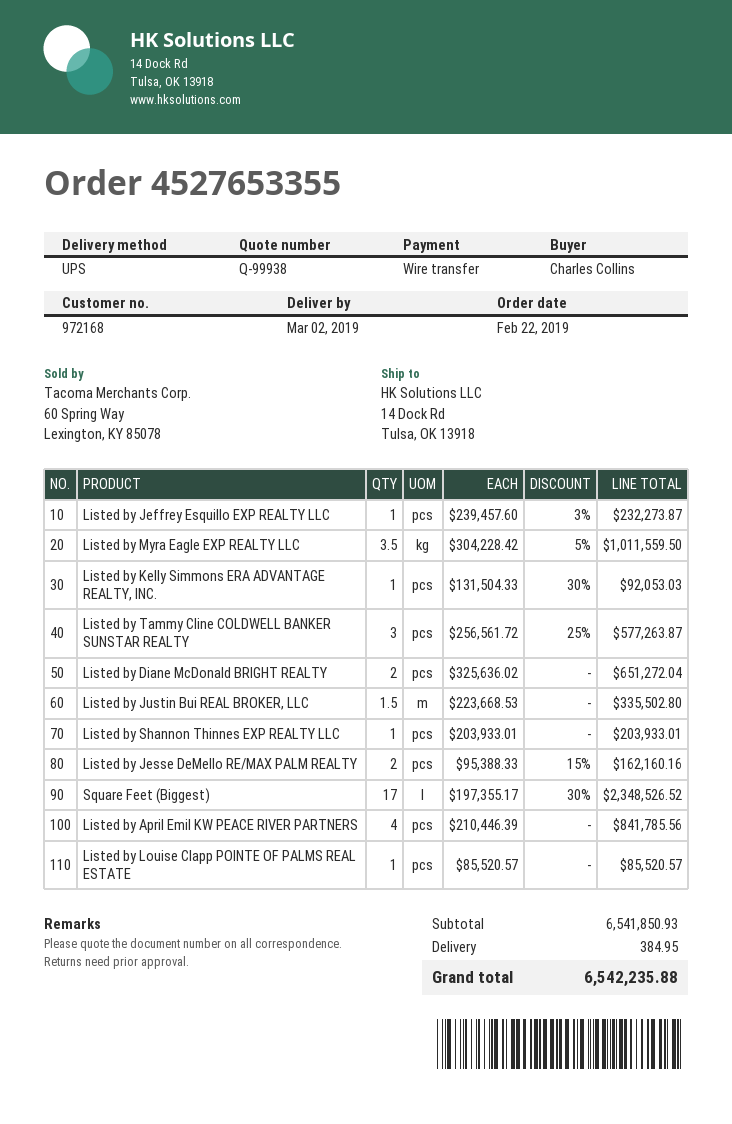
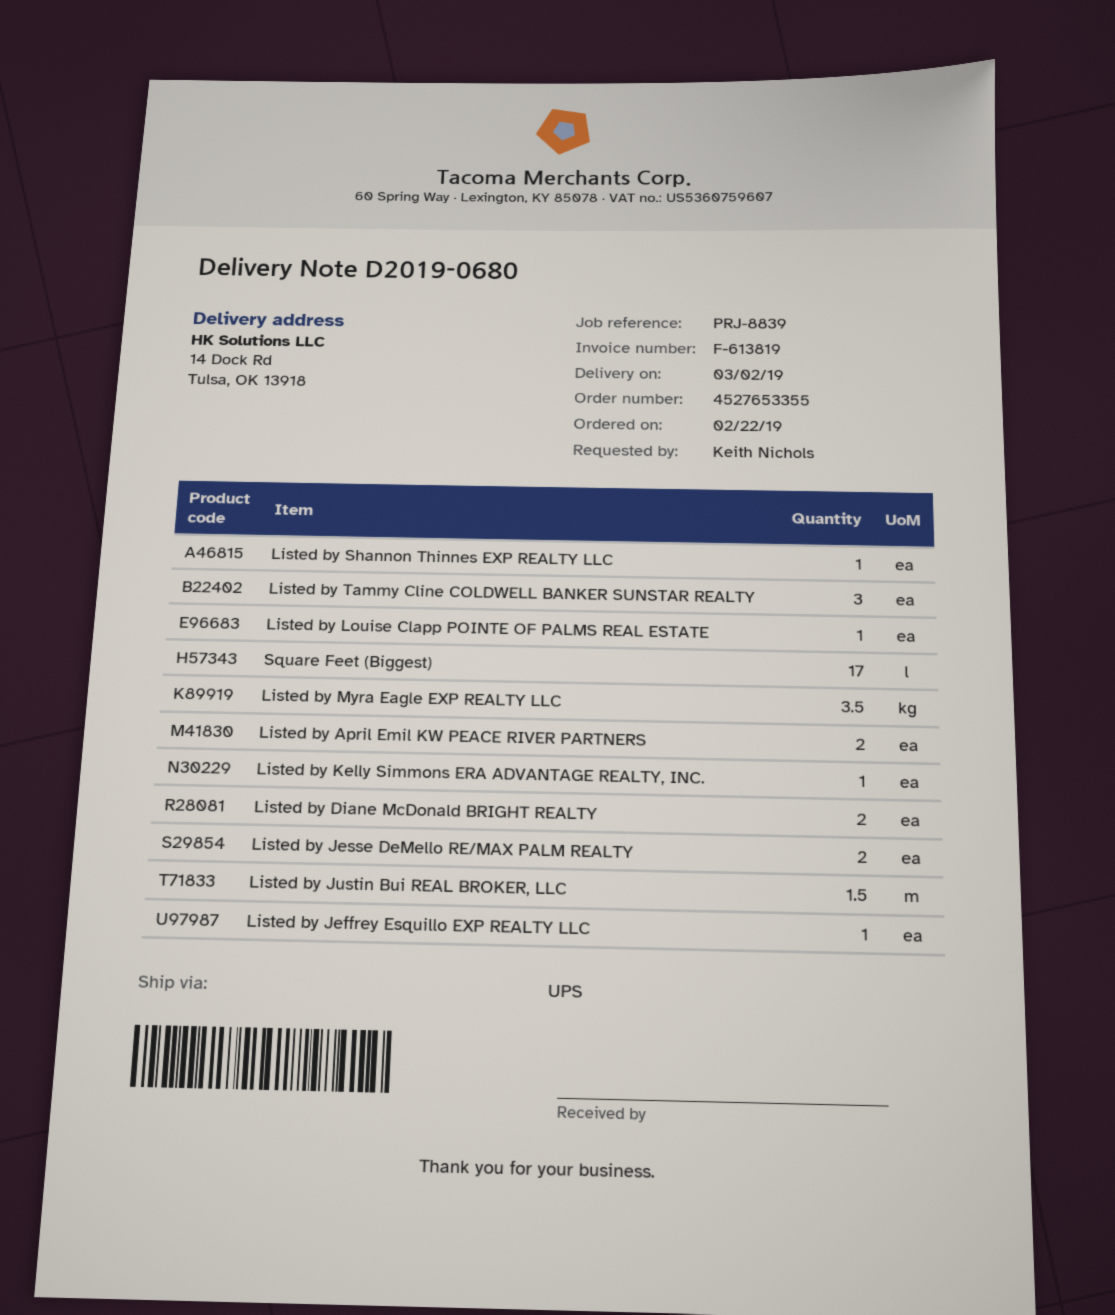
ordered by: Charles Collins -> Keith Nichols
Listed by April Emil KW PEACE RIVER PARTNERS: 4 -> 2

